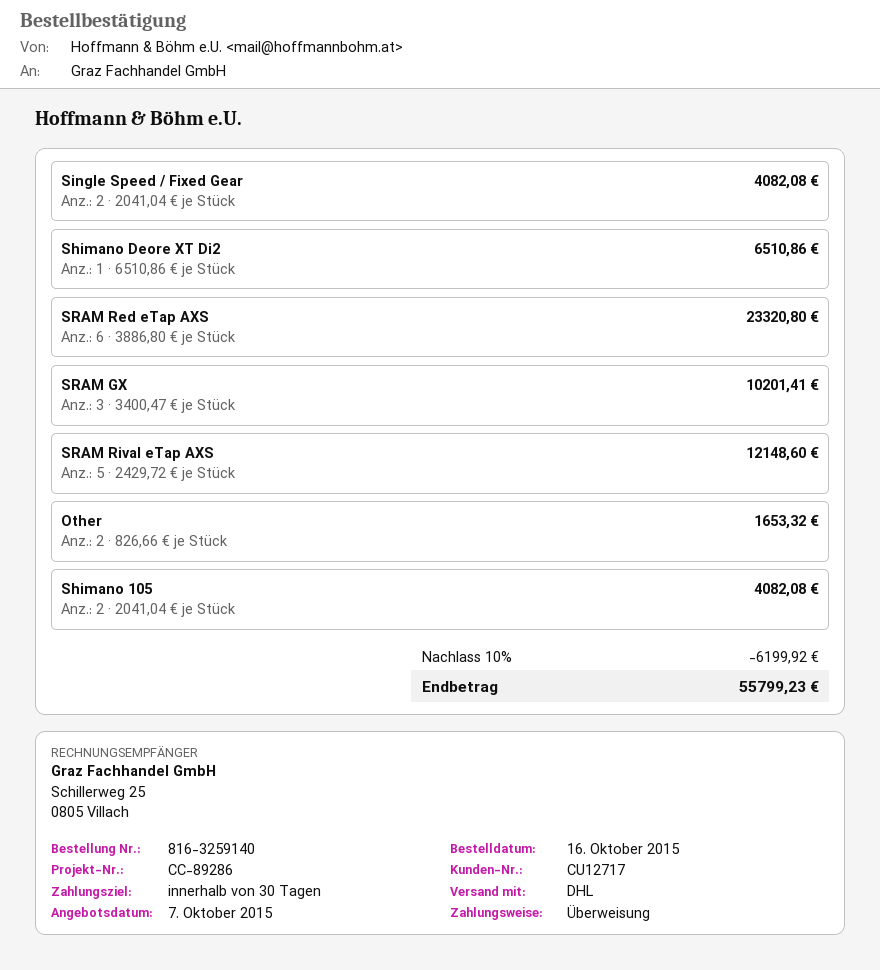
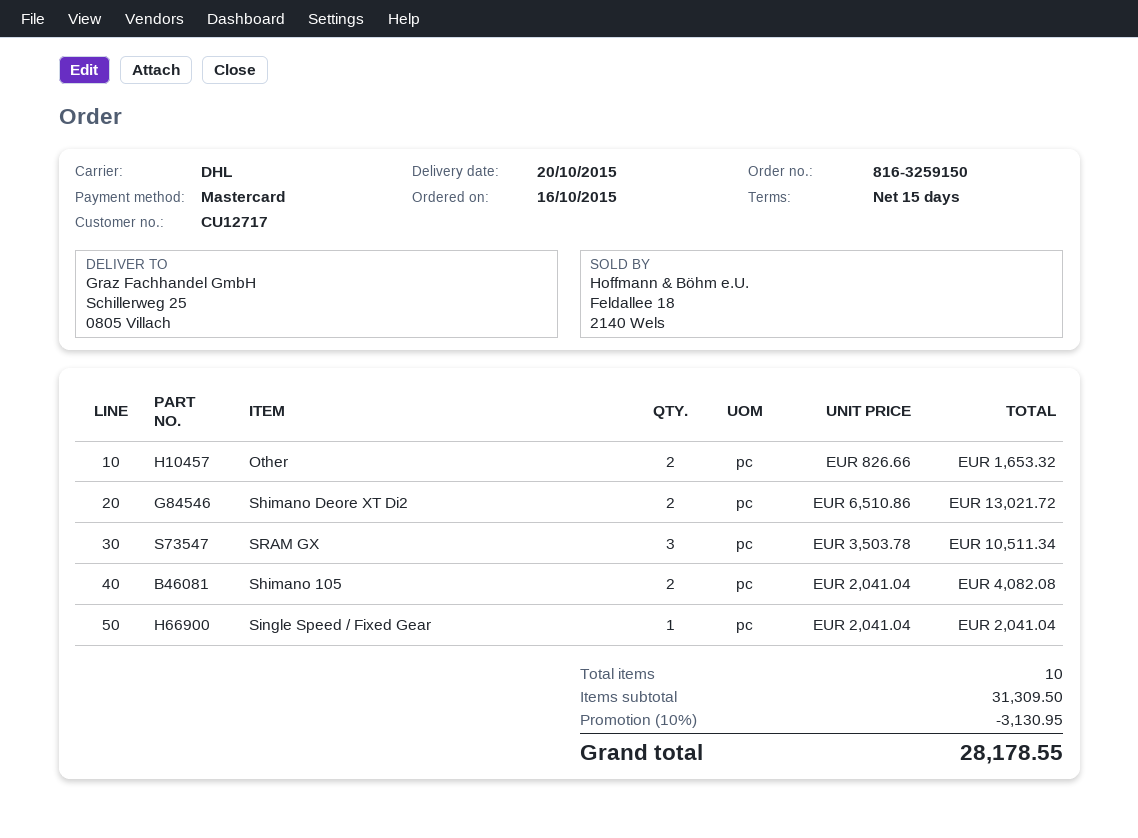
order number: 816-3259140 -> 816-3259150
payment terms: 30 days -> 15 days
payment method: bank transfer -> Mastercard
Single Speed / Fixed Gear: 2 x 2041.04 = 4082.08 -> 1 x 2041.04 = 2041.04
Shimano Deore XT Di2: 1 x 6510.86 = 6510.86 -> 2 x 6510.86 = 13021.72
SRAM Red eTap AXS: 6 x 3886.80 = 23320.80 -> none
SRAM GX: 3 x 3400.47 = 10201.41 -> 3 x 3503.78 = 10511.34
SRAM Rival eTap AXS: 5 x 2429.72 = 12148.60 -> none
discount: 10% = 6199.92 -> 10% = 3130.95
total: 55799.23 -> 28178.55

